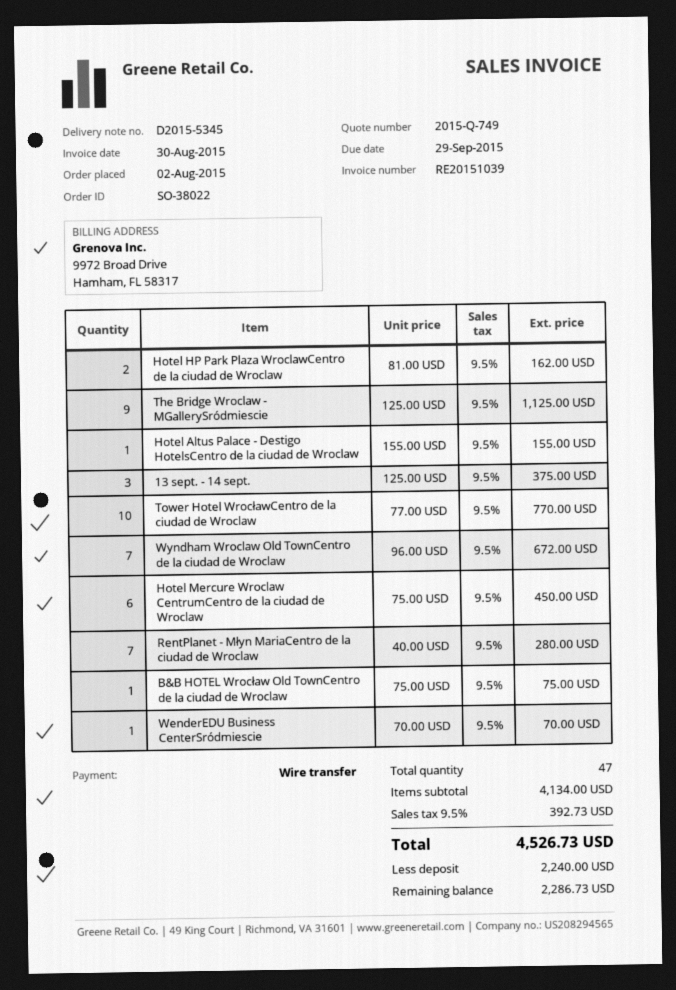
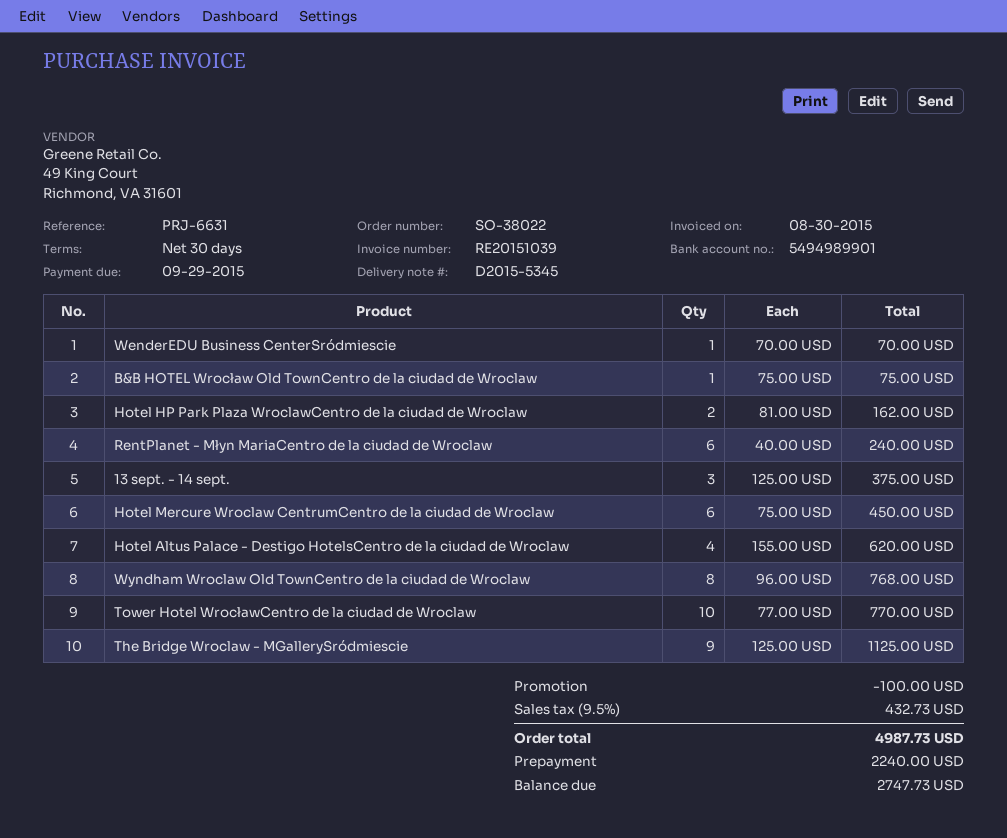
Hotel Altus Palace - Destigo HotelsCentro de la ciudad de Wroclaw: 1 x 155.00 = 155.00 -> 4 x 155.00 = 620.00
Wyndham Wroclaw Old TownCentro de la ciudad de Wroclaw: 7 x 96.00 = 672.00 -> 8 x 96.00 = 768.00
RentPlanet - Młyn MariaCentro de la ciudad de Wroclaw: 7 x 40.00 = 280.00 -> 6 x 40.00 = 240.00
discount: none -> 100.00
tax: 9.5% = 392.73 -> 9.5% = 432.73
total: 4526.73 -> 4987.73
balance: 2286.73 -> 2747.73

